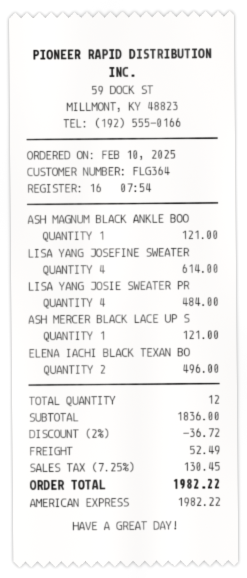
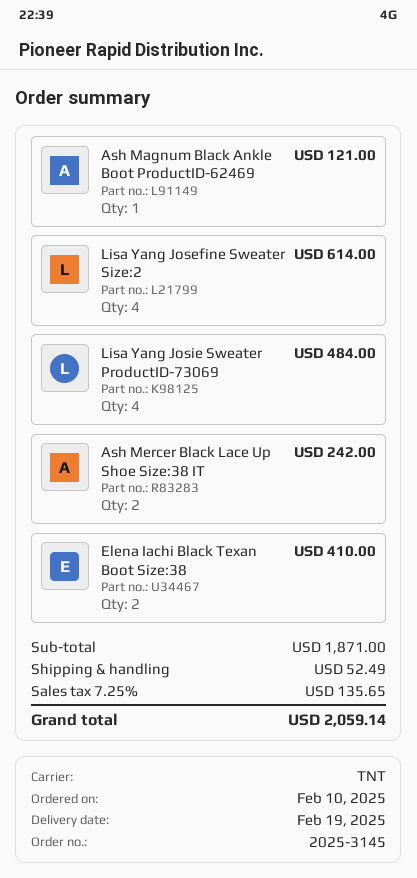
ASH MERCER BLACK LACE UP S: 1 for 121.00 -> 2 for 242.00
ELENA IACHI BLACK TEXAN BO: 2 for 496.00 -> 2 for 410.00
subtotal: 1836.00 -> 1871.00
discount: 2% = 36.72 -> none
tax: 7.25% = 130.45 -> 7.25% = 135.65
total: 1982.22 -> 2059.14

